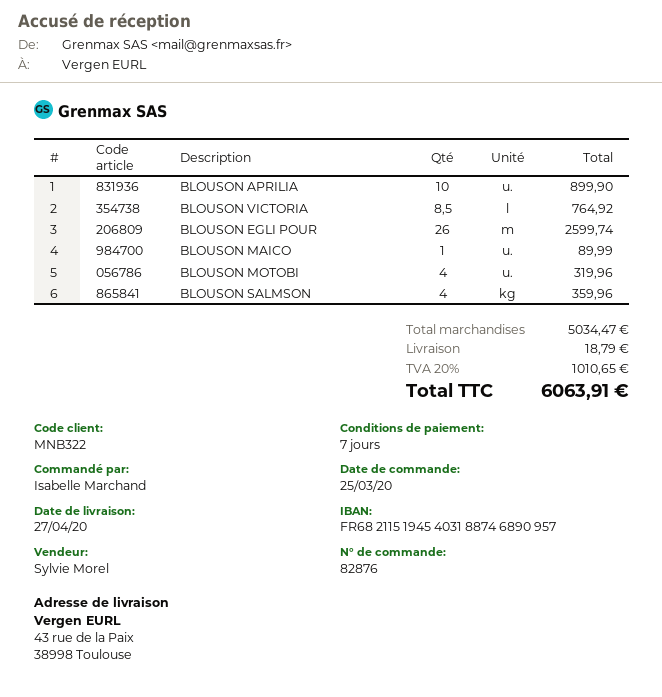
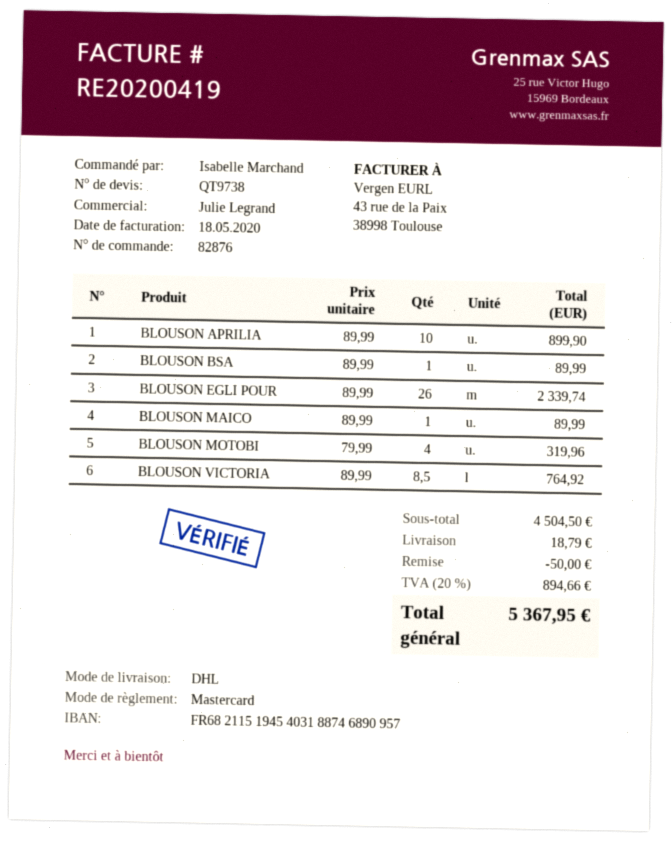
sales rep: Sylvie Morel -> Julie Legrand
BLOUSON EGLI POUR: 26 for 2599.74 -> 26 for 2339.74
BLOUSON SALMSON: 4 for 359.96 -> none
BLOUSON BSA: none -> 1 for 89.99
subtotal: 5034.47 -> 4504.50
discount: none -> 50.00
tax: 20% = 1010.65 -> 20% = 894.66
total: 6063.91 -> 5367.95

